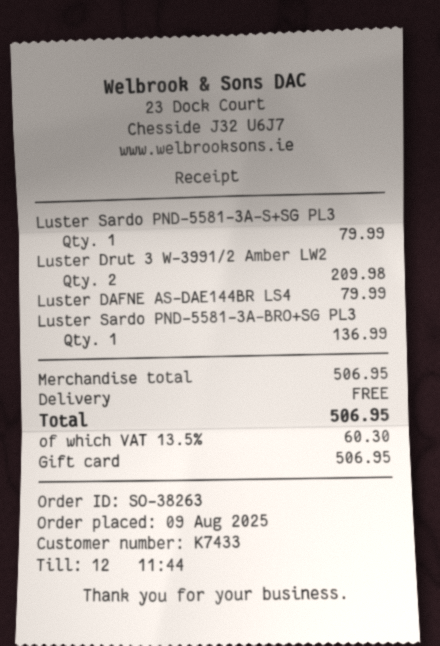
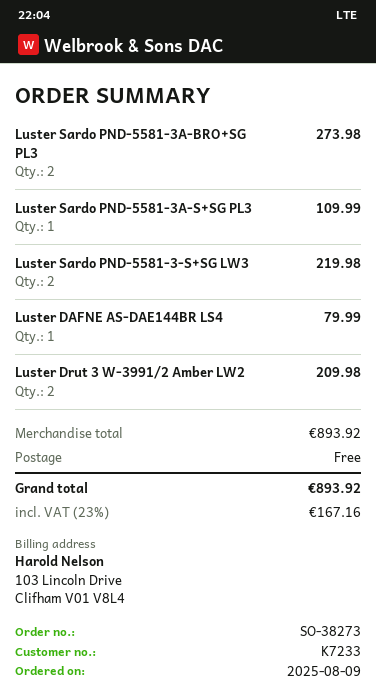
order number: SO-38263 -> SO-38273
customer number: K7433 -> K7233
Luster Sardo PND-5581-3A-S+SG PL3: 1 for 79.99 -> 1 for 109.99
Luster Sardo PND-5581-3A-BRO+SG PL3: 1 for 136.99 -> 2 for 273.98
Luster Sardo PND-5581-3-S+SG LW3: none -> 2 for 219.98
subtotal: 506.95 -> 893.92
tax: 13.5% = 60.30 -> 23% = 167.16
total: 506.95 -> 893.92

